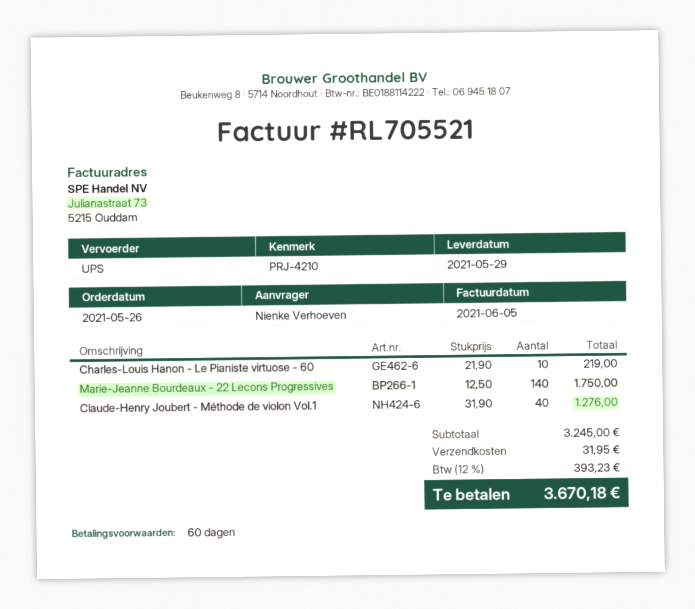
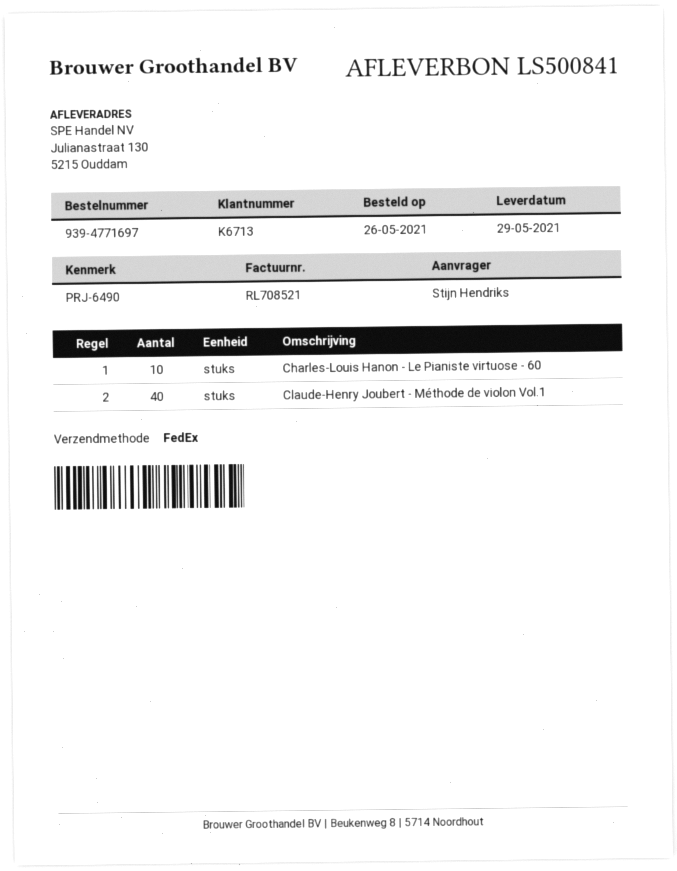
invoice number: RL705521 -> RL708521
reference: PRJ-4210 -> PRJ-6490
ordered by: Nienke Verhoeven -> Stijn Hendriks
shipping method: UPS -> FedEx
Marie-Jeanne Bourdeaux - 22 Lecons Progressives: 140 -> none

